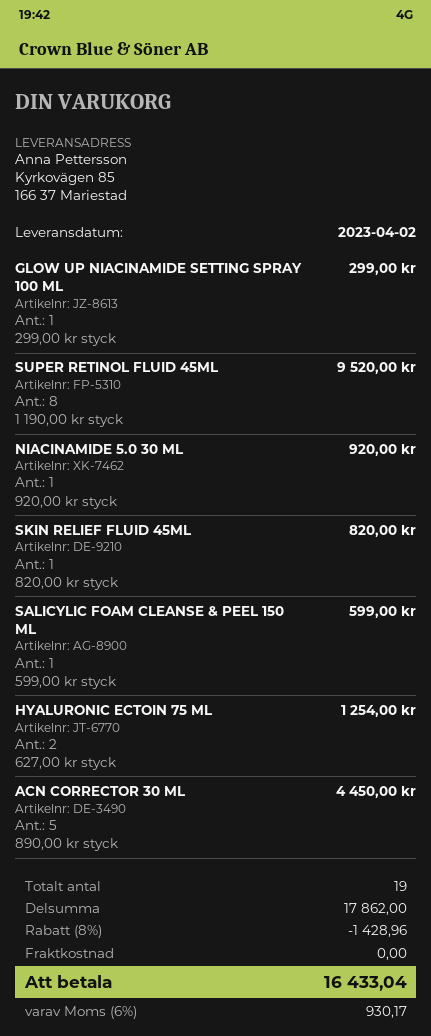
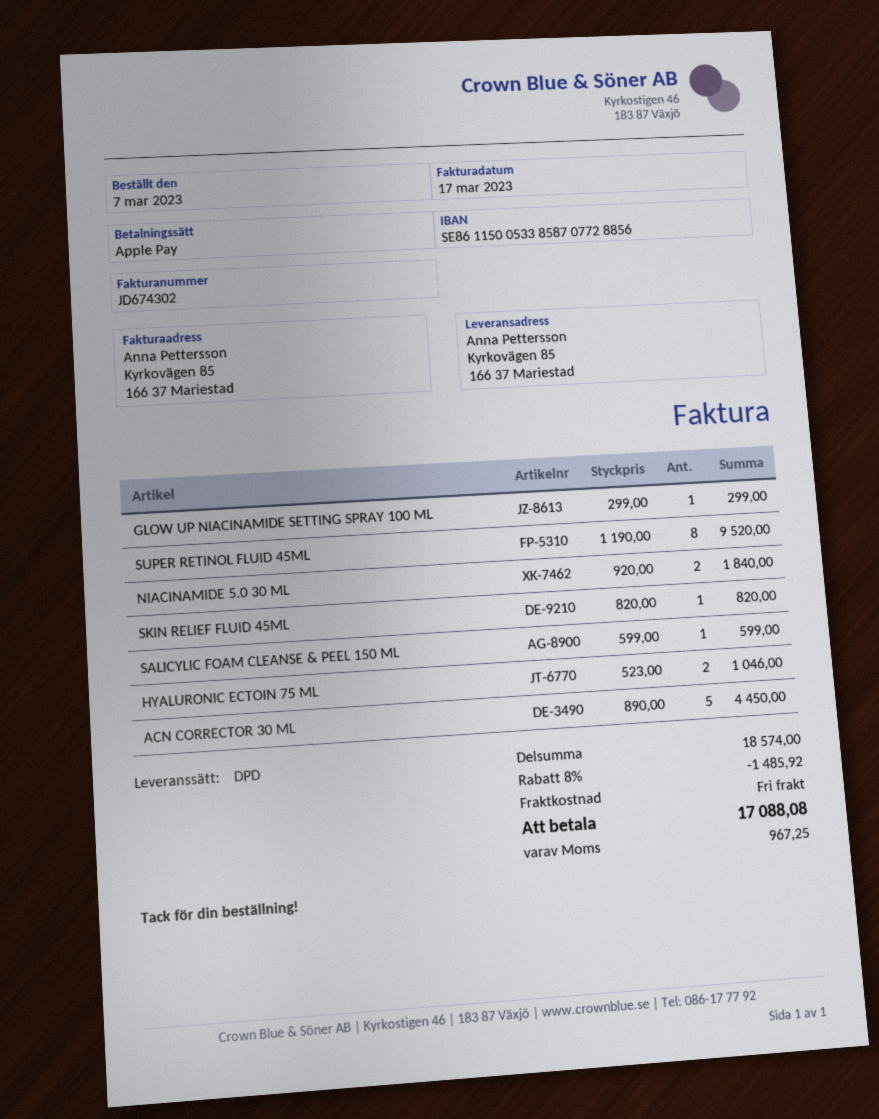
NIACINAMIDE 5.0 30 ML: 1 x 920.00 = 920.00 -> 2 x 920.00 = 1840.00
HYALURONIC ECTOIN 75 ML: 2 x 627.00 = 1254.00 -> 2 x 523.00 = 1046.00
subtotal: 17862.00 -> 18574.00
discount: 8% = 1428.96 -> 8% = 1485.92
tax: 930.17 -> 967.25
total: 16433.04 -> 17088.08

